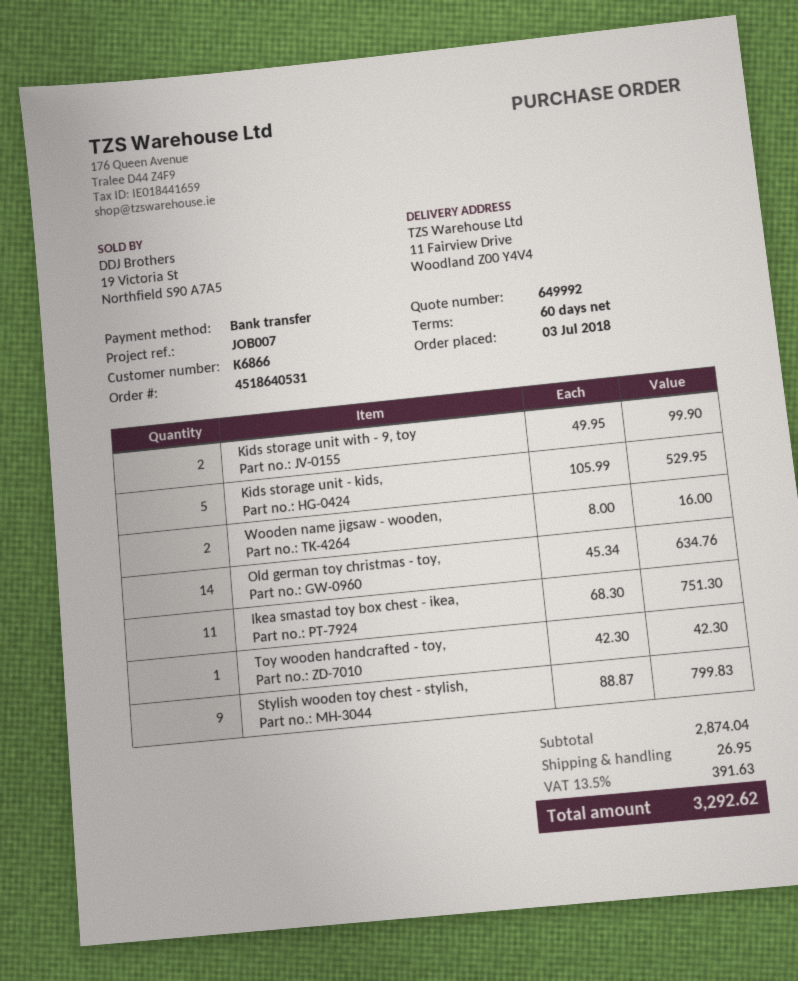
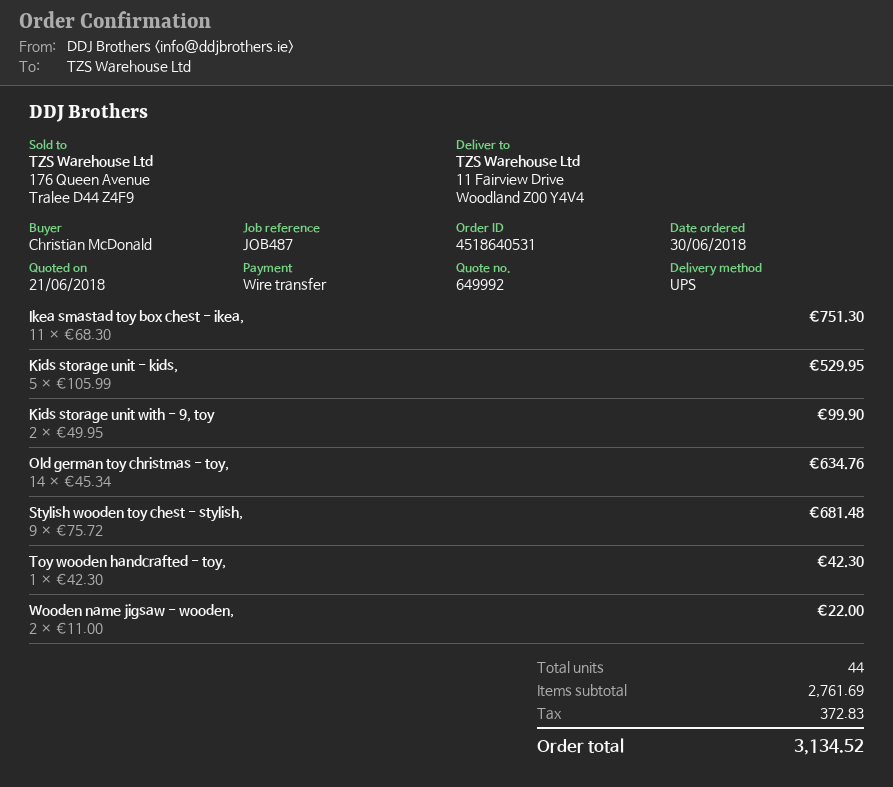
order date: 2018-07-03 -> 2018-06-30
reference: JOB007 -> JOB487
Wooden name jigsaw - wooden,: 2 x 8.00 = 16.00 -> 2 x 11.00 = 22.00
Stylish wooden toy chest - stylish,: 9 x 88.87 = 799.83 -> 9 x 75.72 = 681.48
subtotal: 2874.04 -> 2761.69
shipping: 26.95 -> none
tax: 391.63 -> 372.83
total: 3292.62 -> 3134.52

